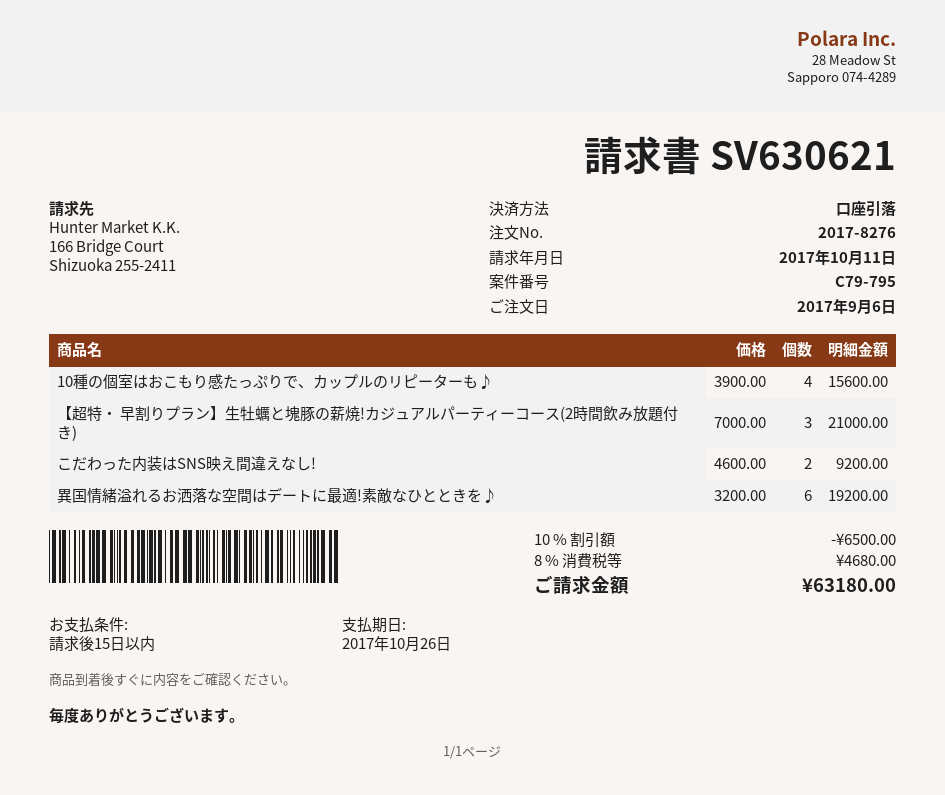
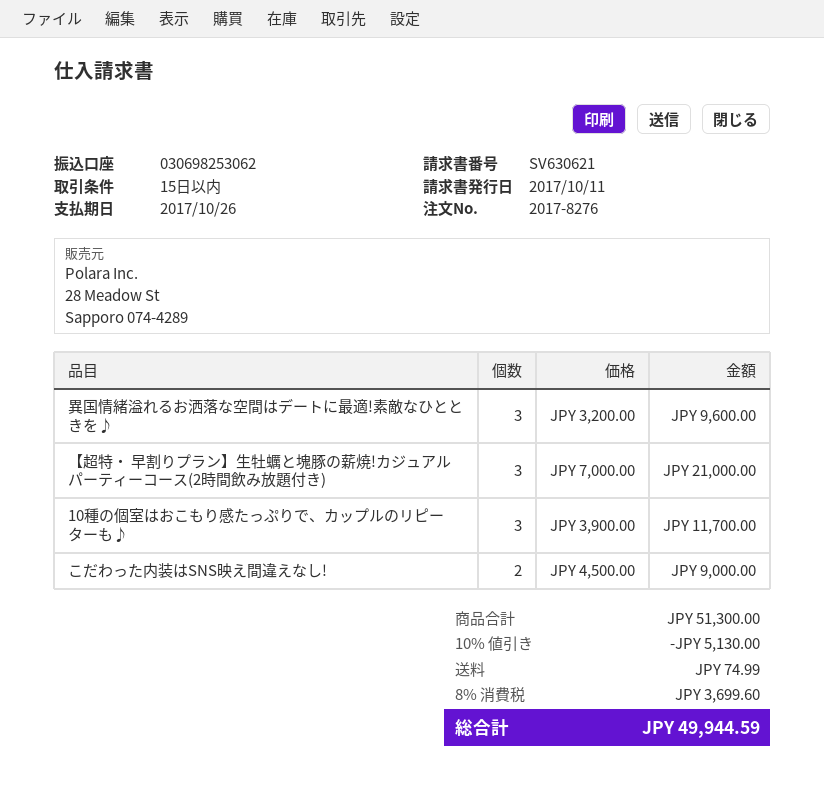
10種の個室はおこもり感たっぷりで、カップルのリピーターも♪: 4 x 3900.00 = 15600.00 -> 3 x 3900.00 = 11700.00
こだわった内装はSNS映え間違えなし!: 2 x 4600.00 = 9200.00 -> 2 x 4500.00 = 9000.00
異国情緒溢れるお洒落な空間はデートに最適!素敵なひとときを♪: 6 x 3200.00 = 19200.00 -> 3 x 3200.00 = 9600.00
discount: 10% = 6500.00 -> 10% = 5130.00
shipping: none -> 74.99
tax: 8% = 4680.00 -> 8% = 3699.60
total: 63180.00 -> 49944.59

